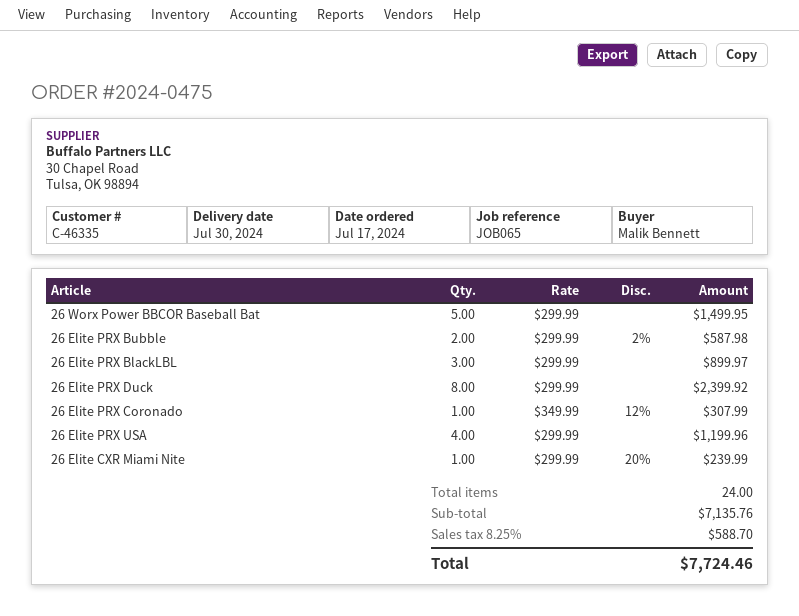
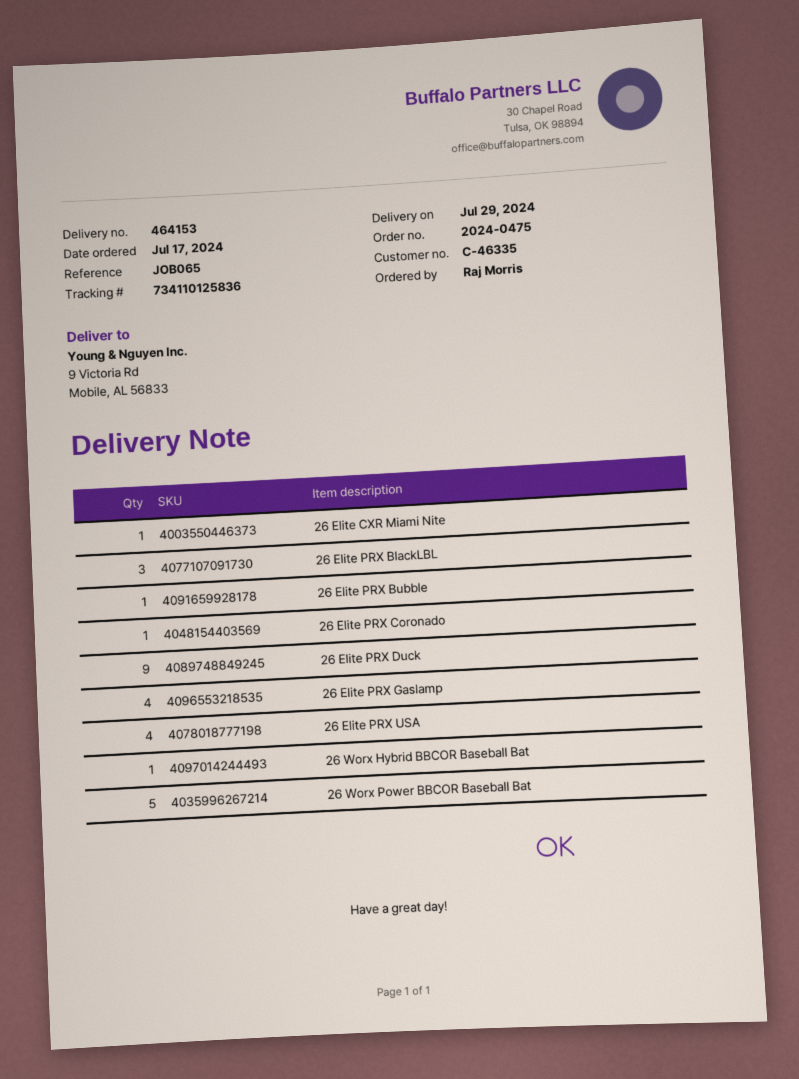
delivery date: 2024-07-30 -> 2024-07-29
ordered by: Malik Bennett -> Raj Morris
26 Elite PRX Bubble: 2 -> 1
26 Elite PRX Duck: 8 -> 9
26 Elite PRX Gaslamp: none -> 4
26 Worx Hybrid BBCOR Baseball Bat: none -> 1

